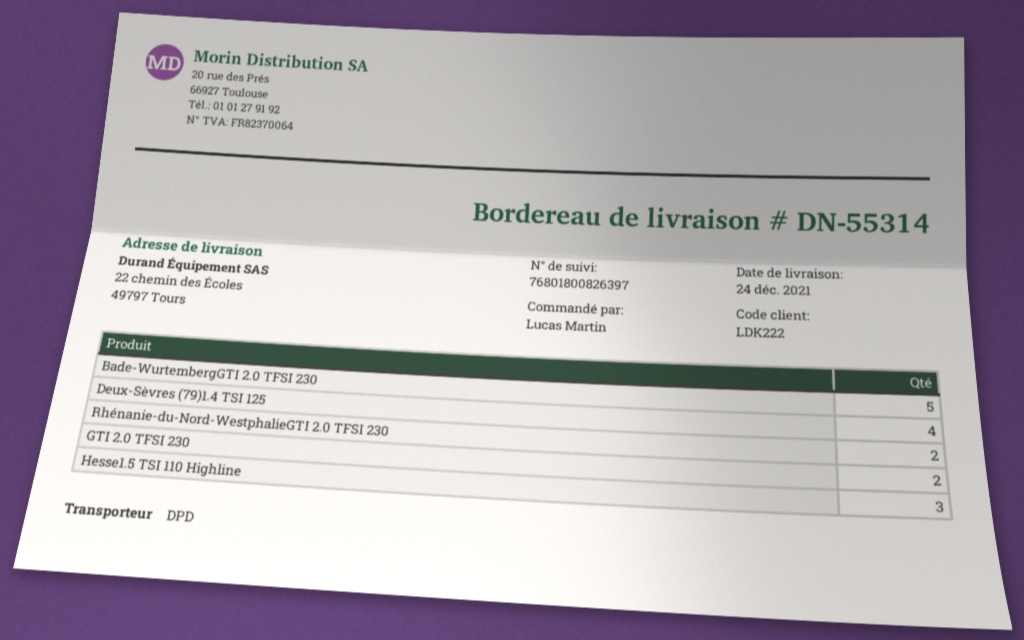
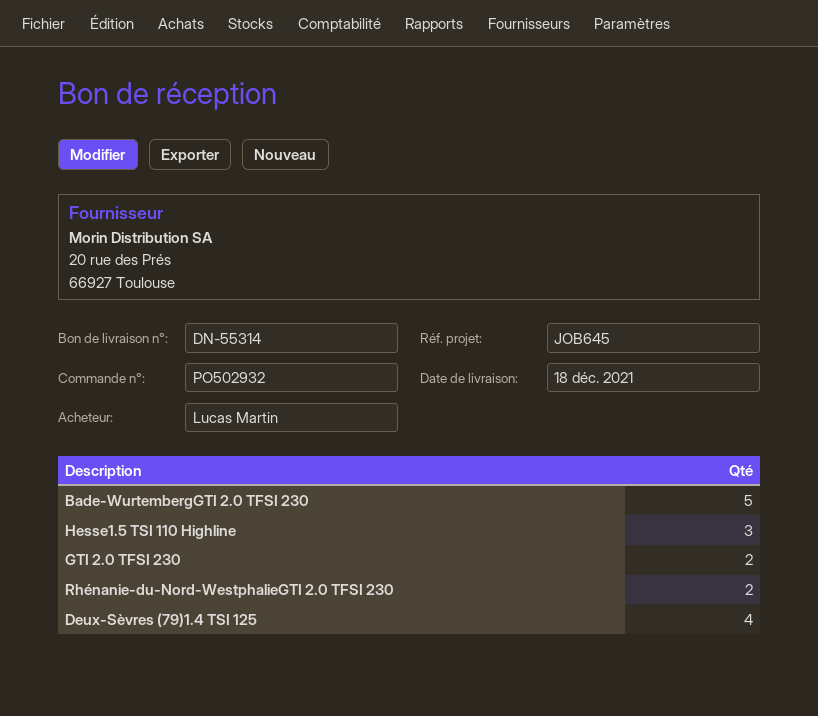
delivery date: 2021-12-24 -> 2021-12-18

